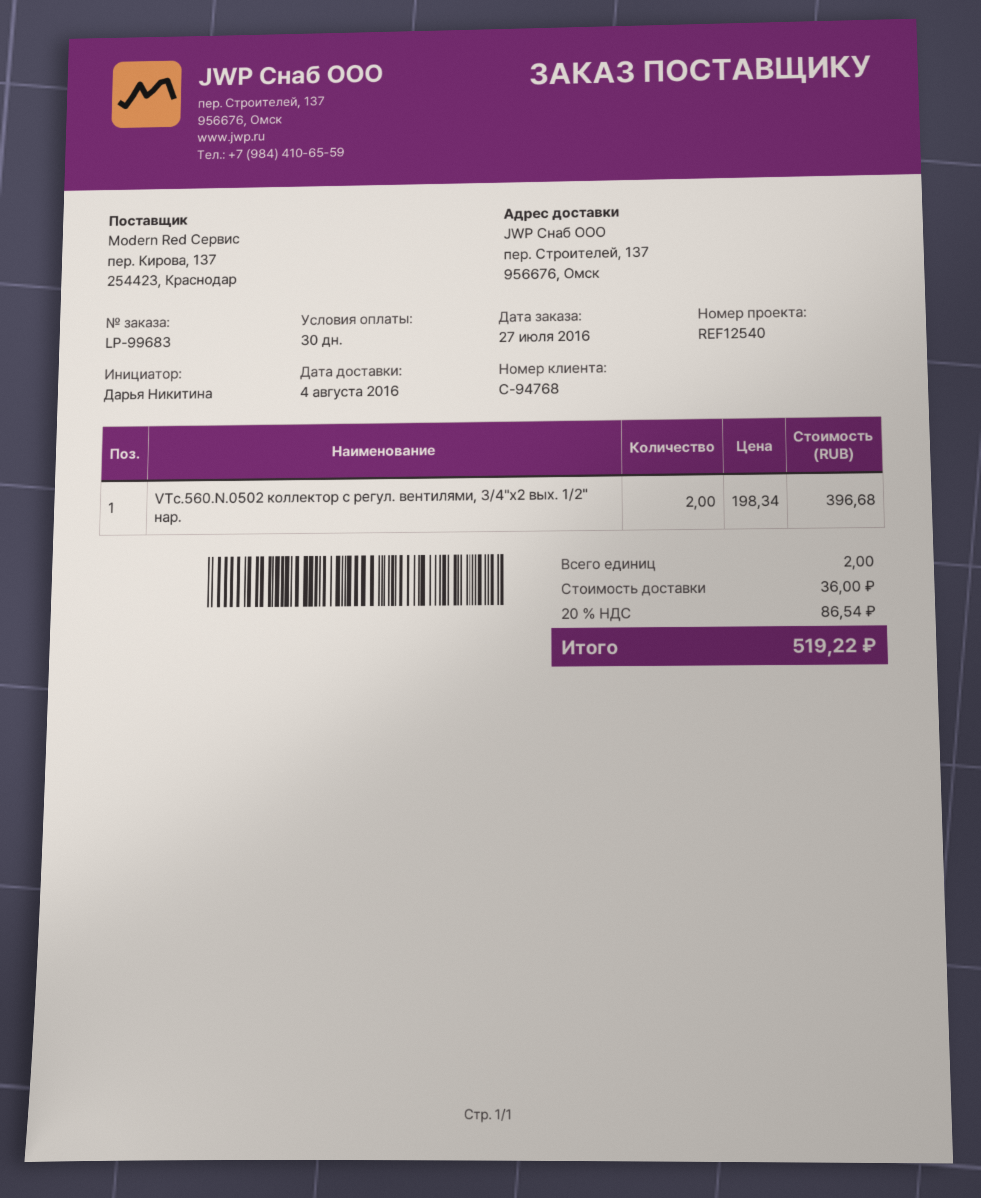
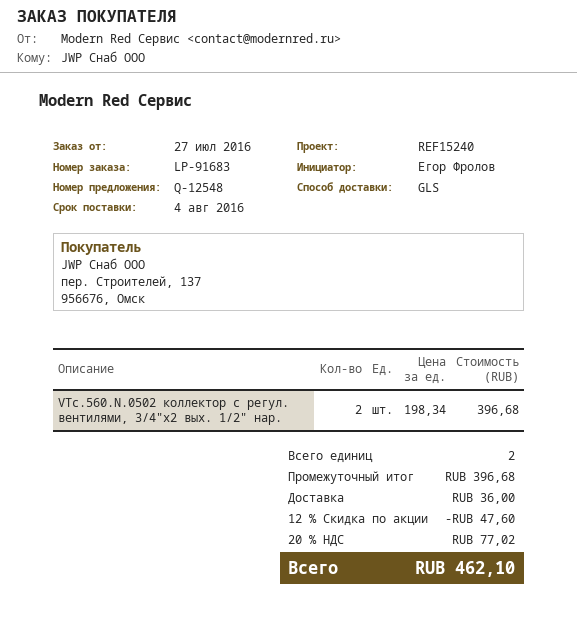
order number: LP-99683 -> LP-91683
reference: REF12540 -> REF15240
ordered by: Дарья Никитина -> Егор Фролов
discount: none -> 12% = 47.60
tax: 20% = 86.54 -> 20% = 77.02
total: 519.22 -> 462.10

